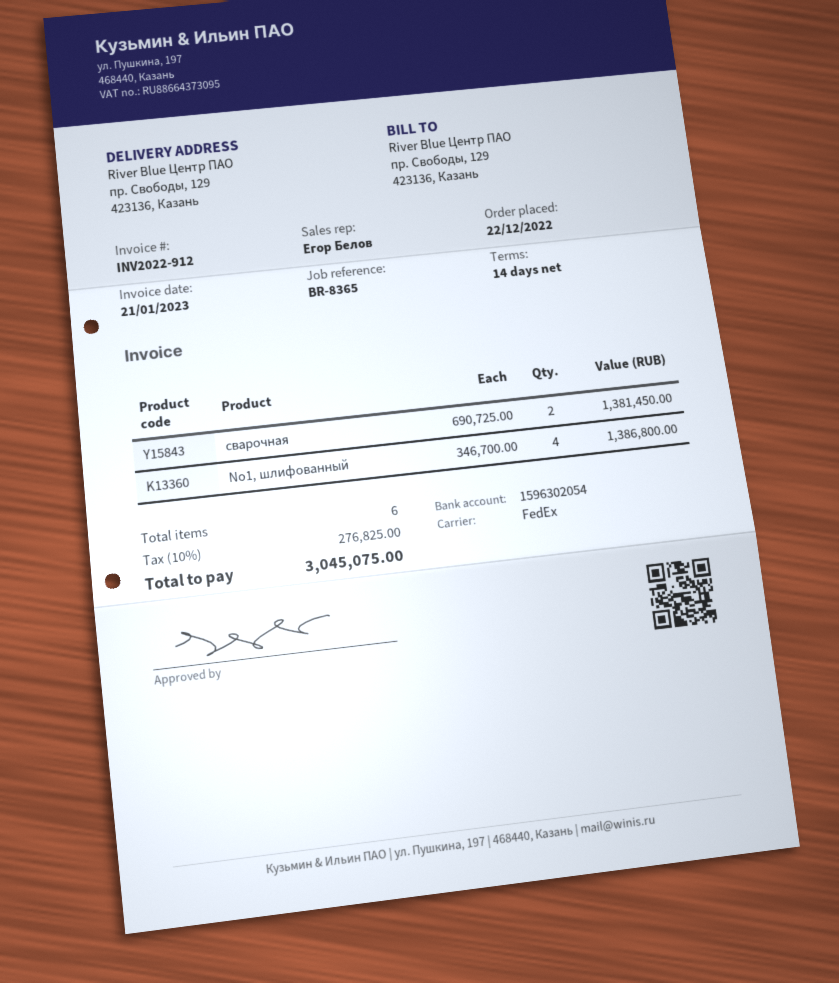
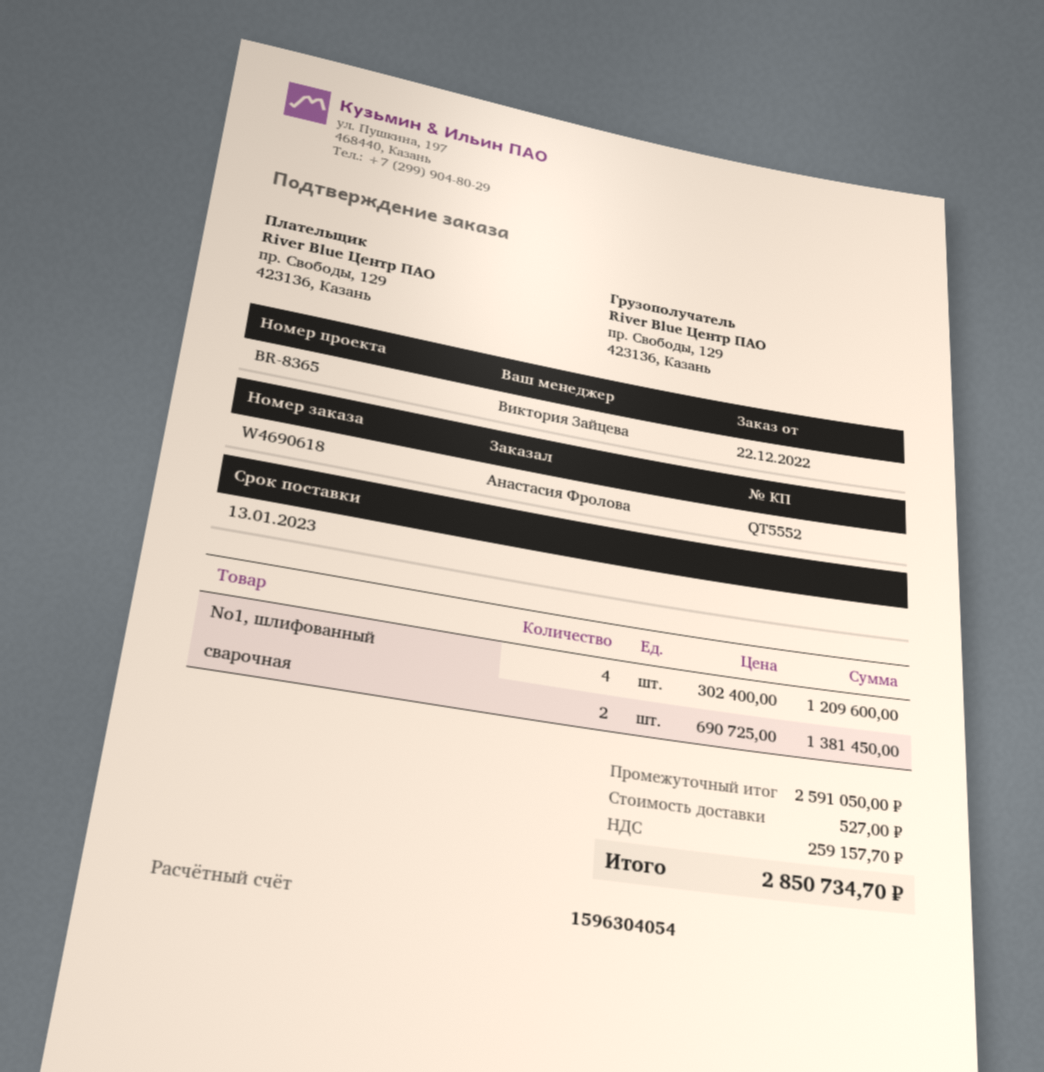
sales rep: Егор Белов -> Виктория Зайцева
bank account: 1596302054 -> 1596304054
No1, шлифованный: 4 x 346700.00 = 1386800.00 -> 4 x 302400.00 = 1209600.00
shipping: none -> 527.00
tax: 276825.00 -> 259157.70
total: 3045075.00 -> 2850734.70

